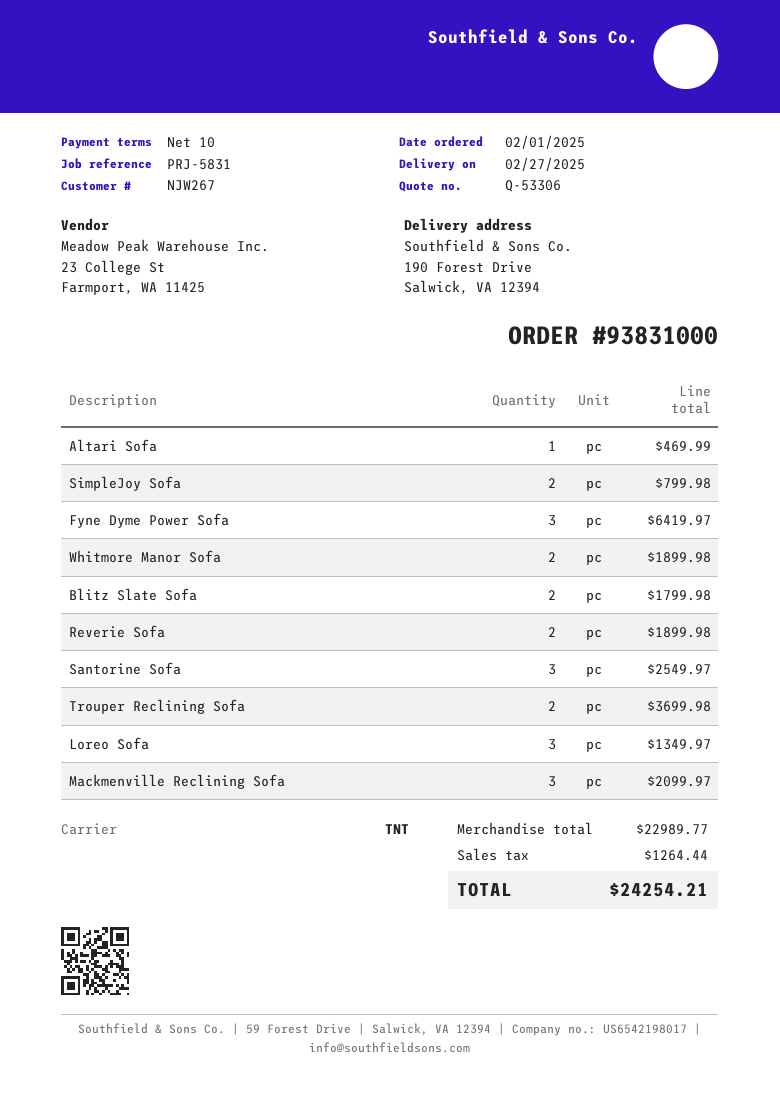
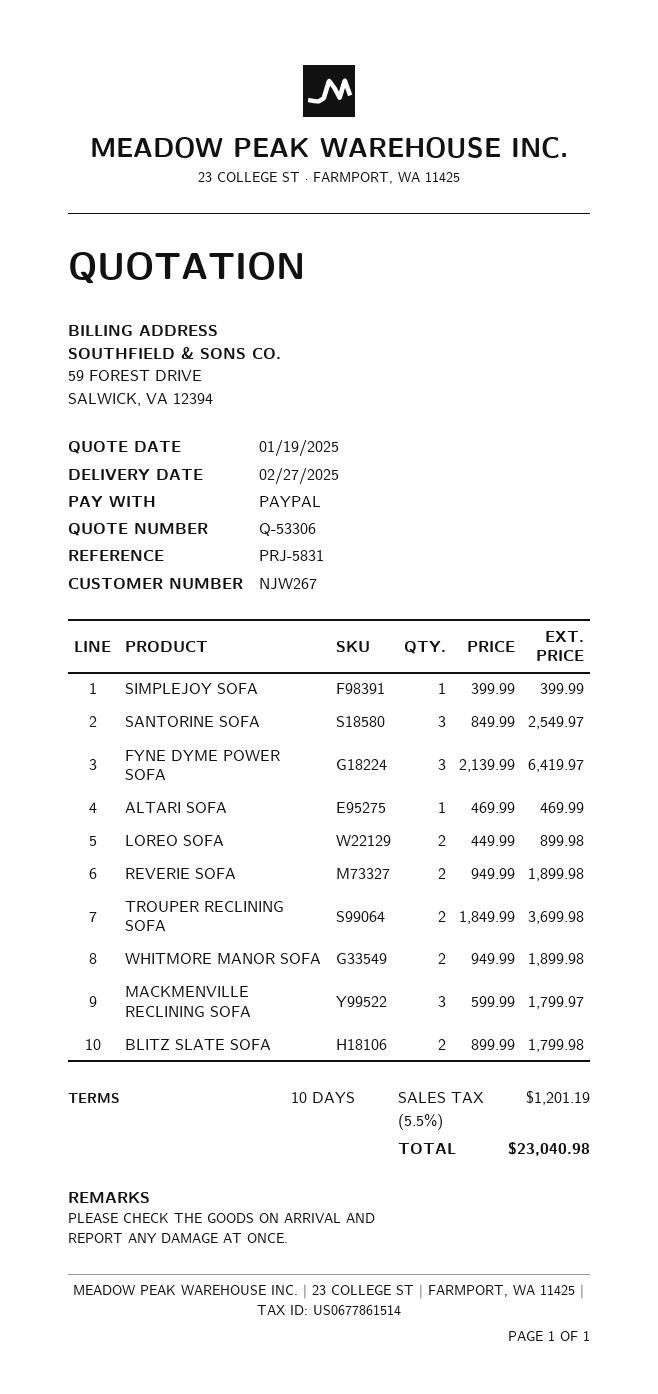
SimpleJoy Sofa: 2 for 799.98 -> 1 for 399.99
Loreo Sofa: 3 for 1349.97 -> 2 for 899.98
Mackmenville Reclining Sofa: 3 for 2099.97 -> 3 for 1799.97
tax: 1264.44 -> 1201.19
total: 24254.21 -> 23040.98

